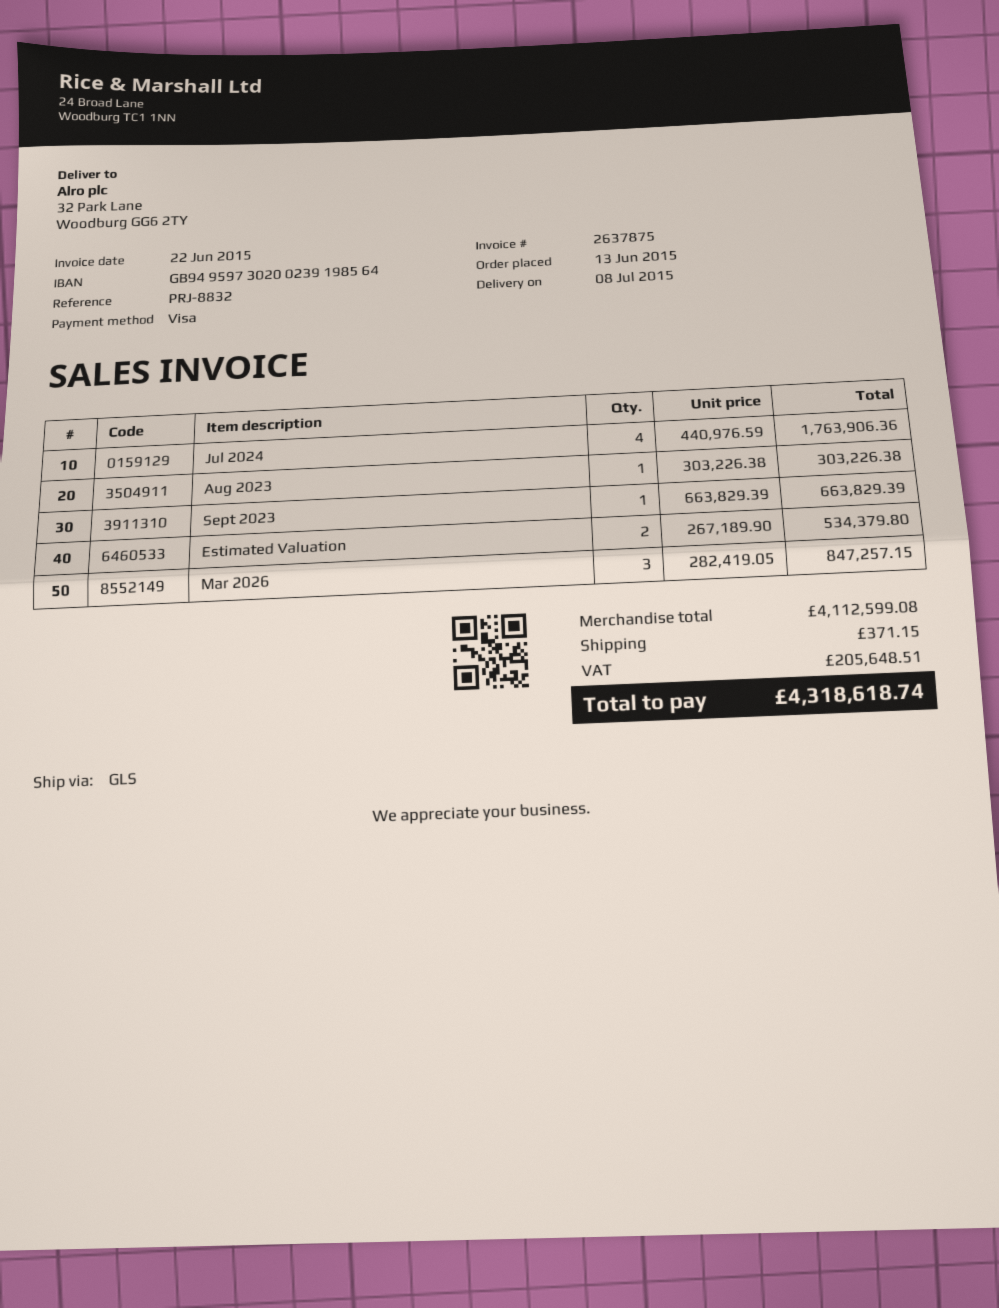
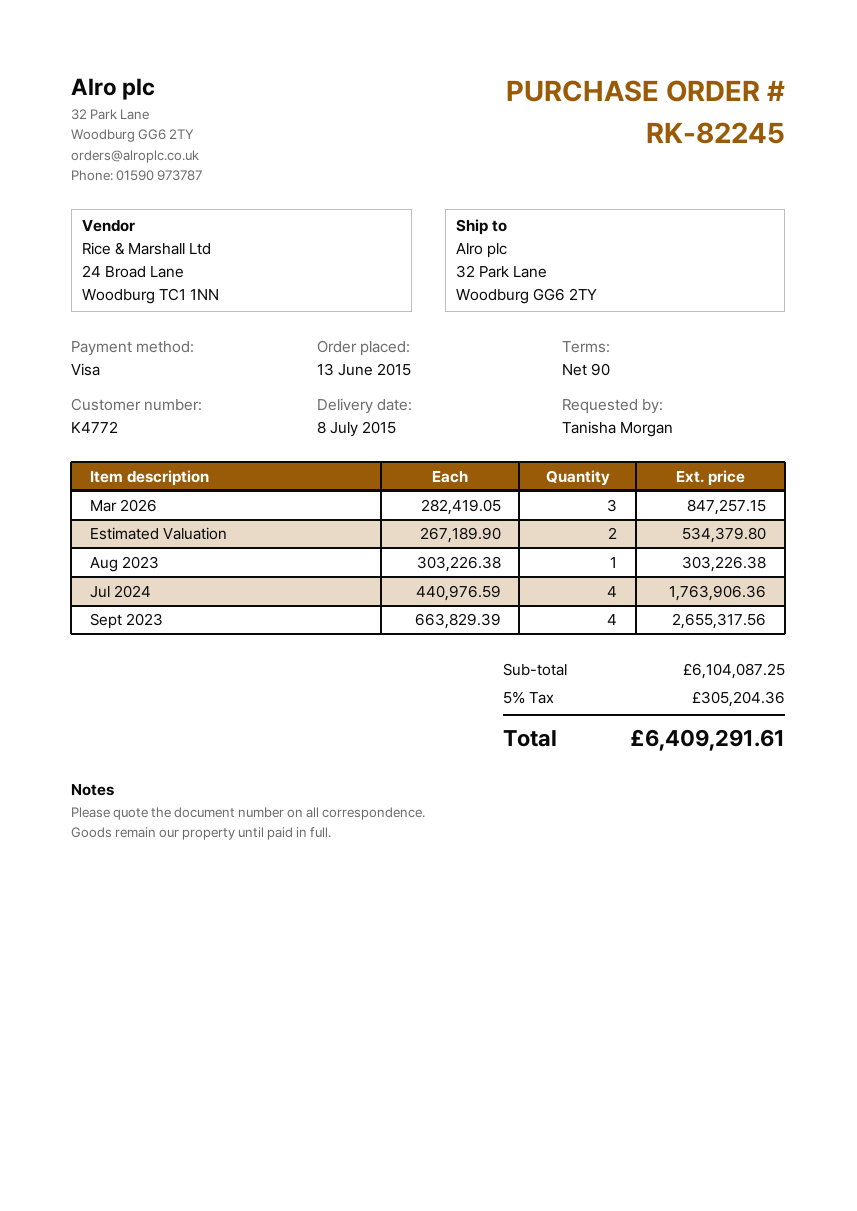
Sept 2023: 1 x 663829.39 = 663829.39 -> 4 x 663829.39 = 2655317.56
subtotal: 4112599.08 -> 6104087.25
shipping: 371.15 -> none
tax: 205648.51 -> 305204.36
total: 4318618.74 -> 6409291.61

